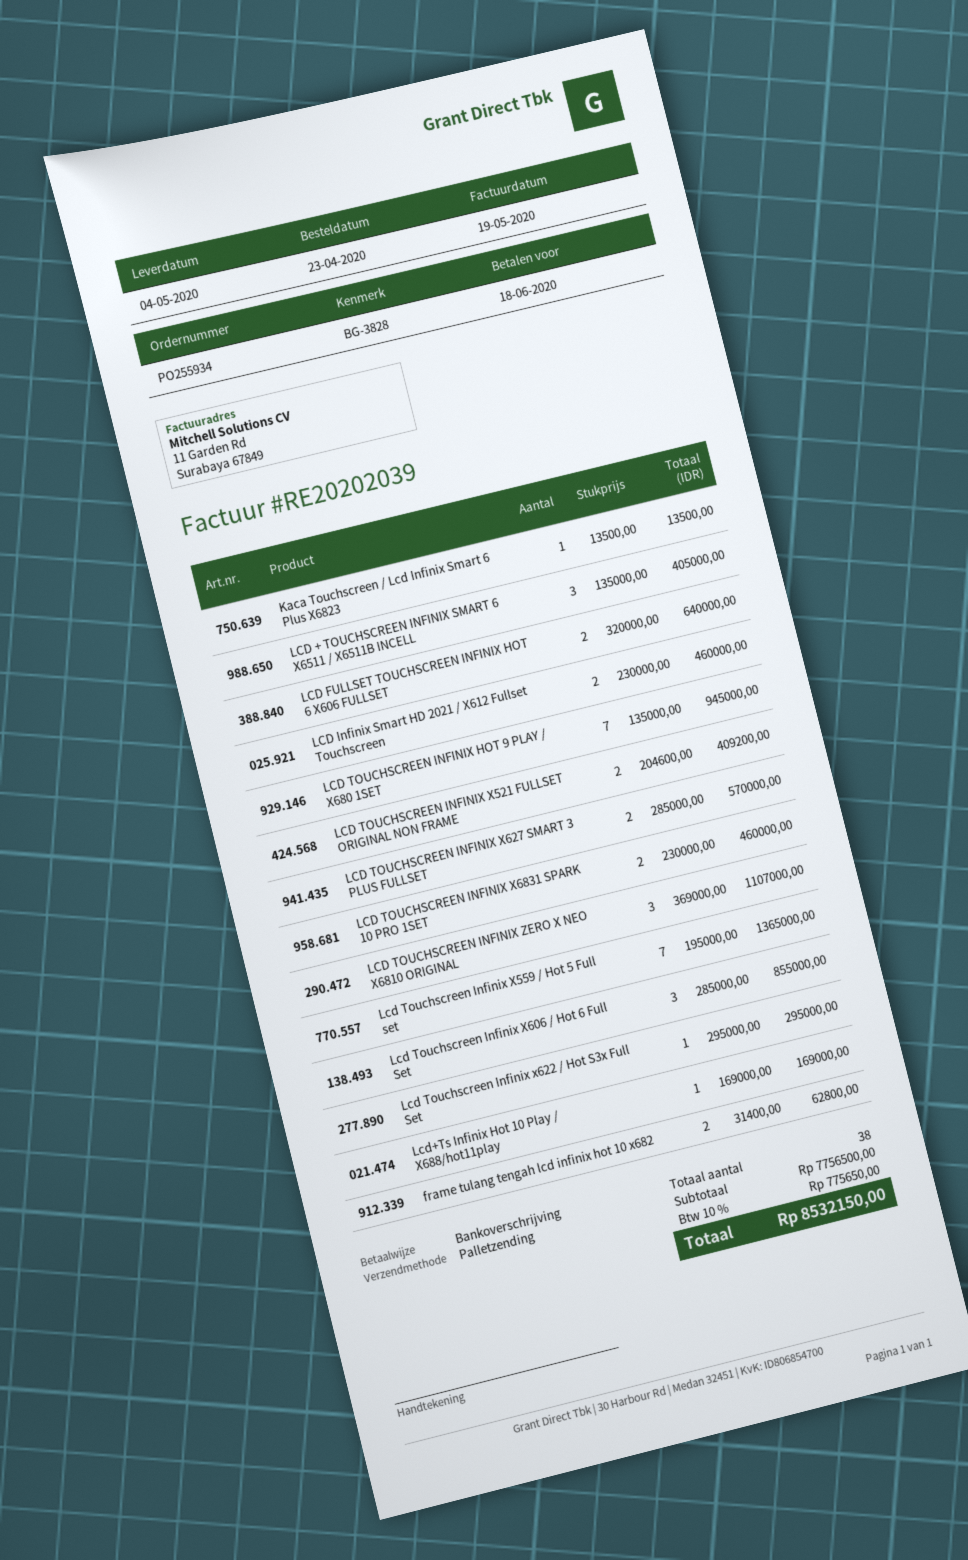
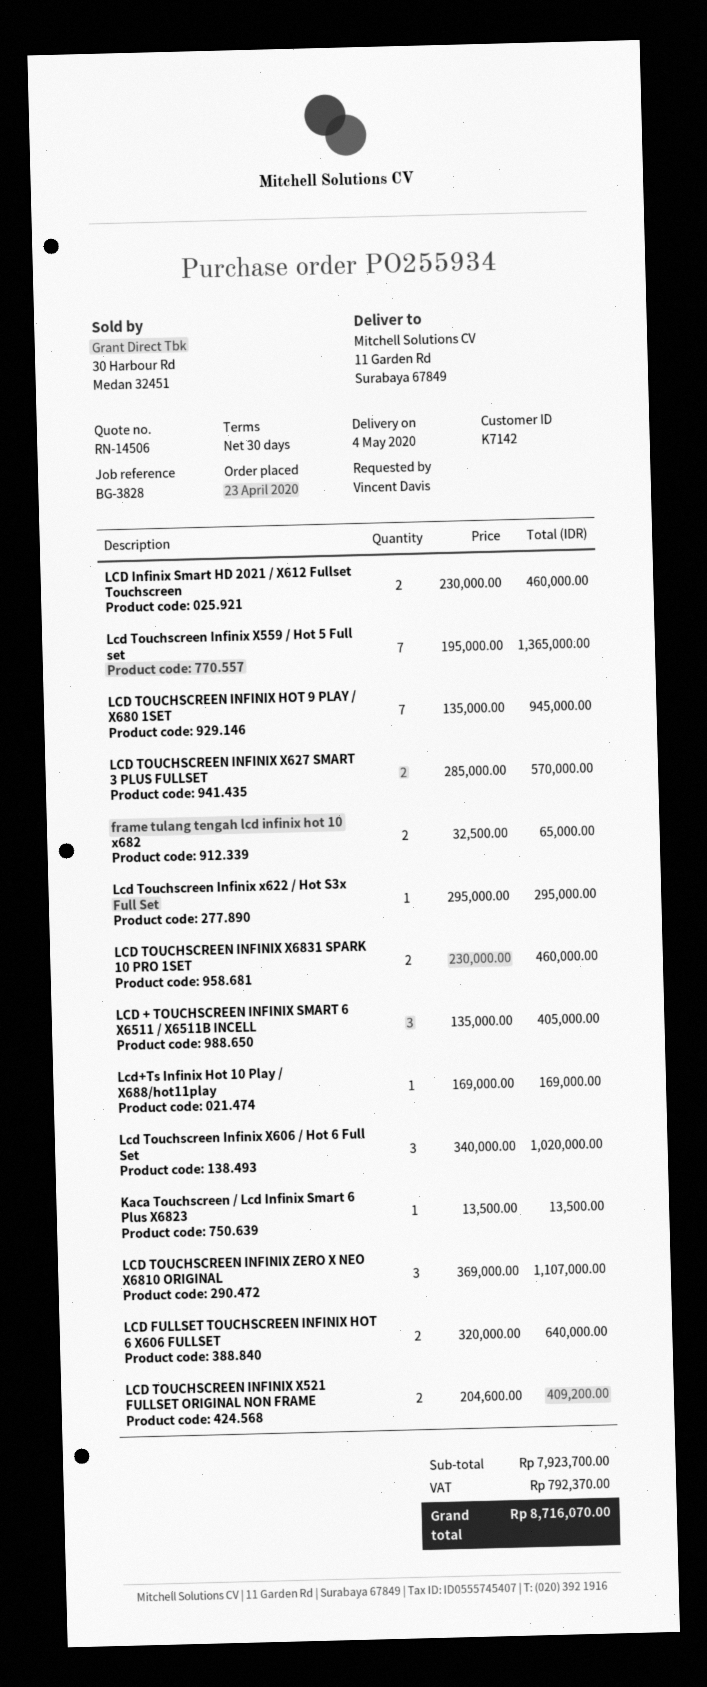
Lcd Touchscreen Infinix X606 / Hot 6 Full Set: 3 x 285000.00 = 855000.00 -> 3 x 340000.00 = 1020000.00
frame tulang tengah lcd infinix hot 10 x682: 2 x 31400.00 = 62800.00 -> 2 x 32500.00 = 65000.00
subtotal: 7756500.00 -> 7923700.00
tax: 775650.00 -> 792370.00
total: 8532150.00 -> 8716070.00

